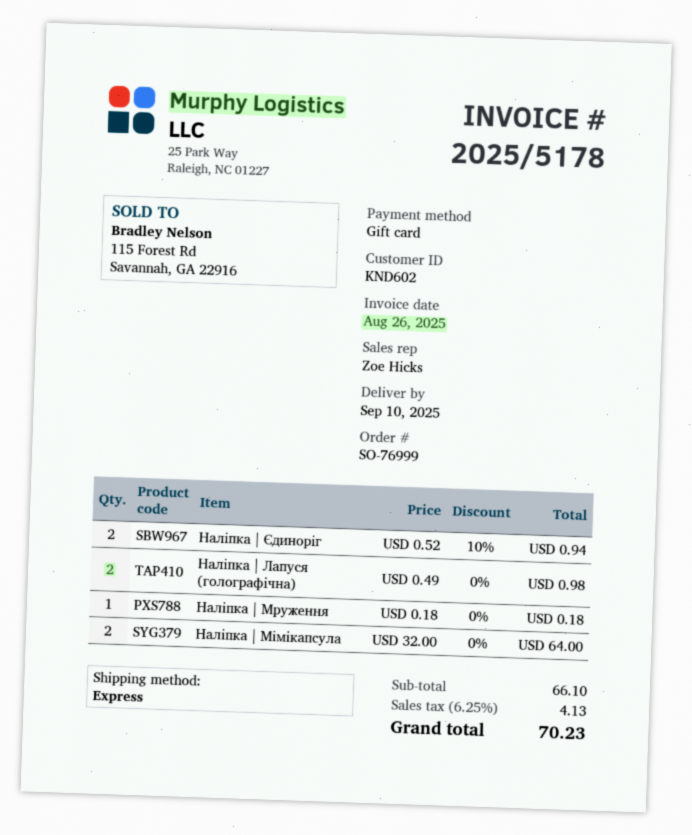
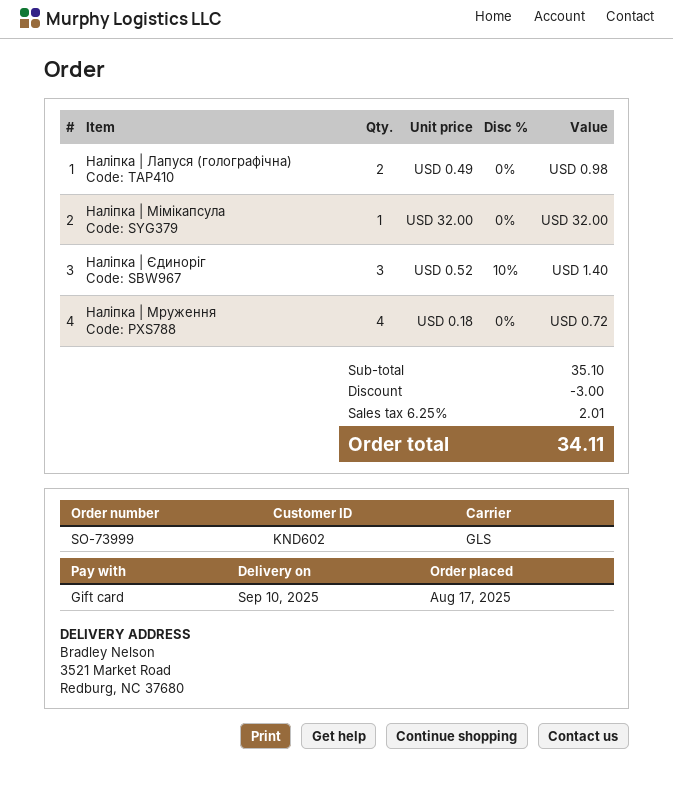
order number: SO-76999 -> SO-73999
shipping method: express -> GLS
Наліпка | Єдиноріг: 2 x 0.52 - 10% = 0.94 -> 3 x 0.52 - 10% = 1.40
Наліпка | Мруження: 1 x 0.18 = 0.18 -> 4 x 0.18 = 0.72
Наліпка | Мімікапсула: 2 x 32.00 = 64.00 -> 1 x 32.00 = 32.00
subtotal: 66.10 -> 35.10
discount: none -> 3.00
tax: 6.25% = 4.13 -> 6.25% = 2.01
total: 70.23 -> 34.11

